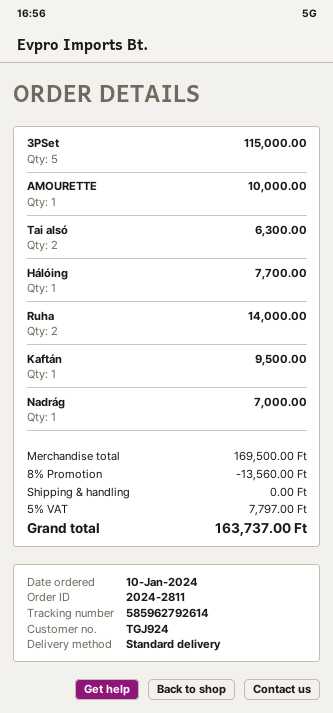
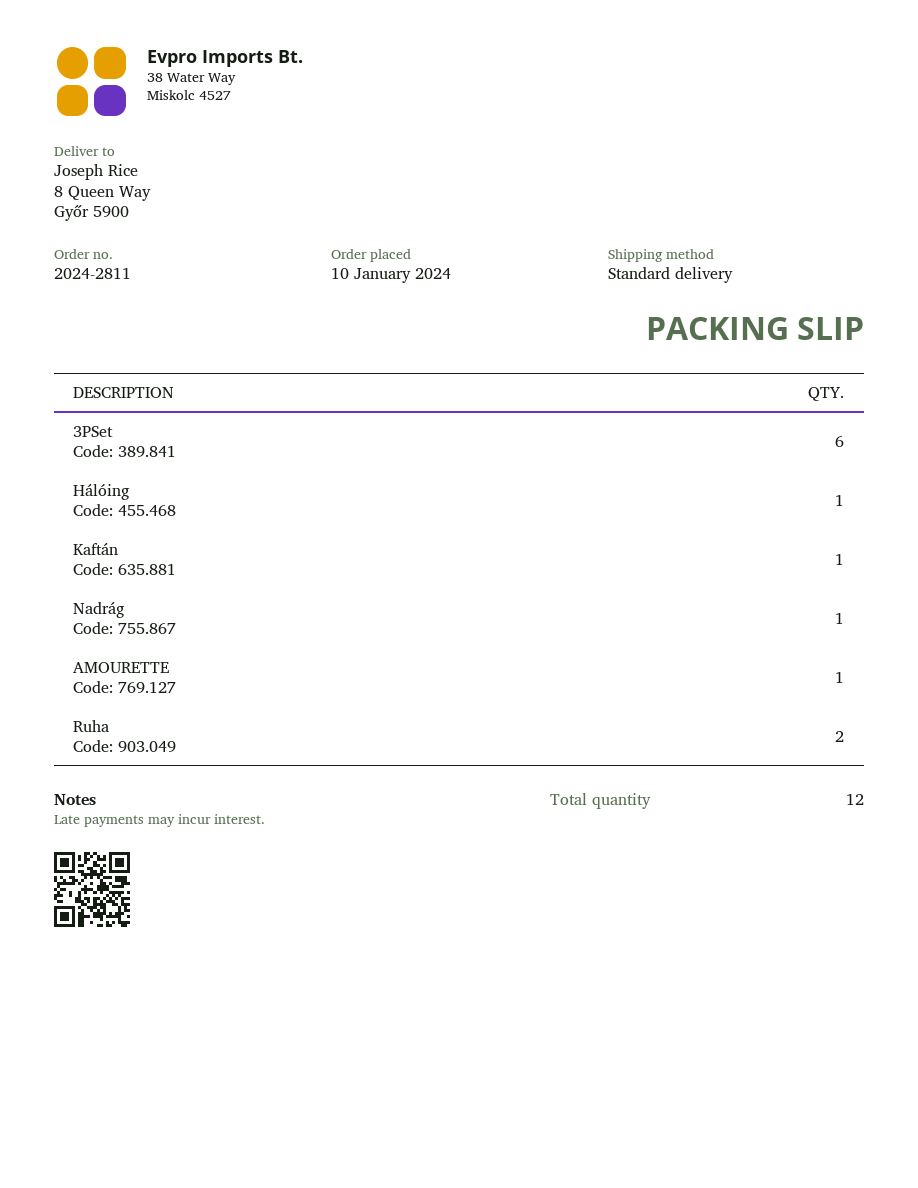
3PSet: 5 -> 6
Tai alsó: 2 -> none

